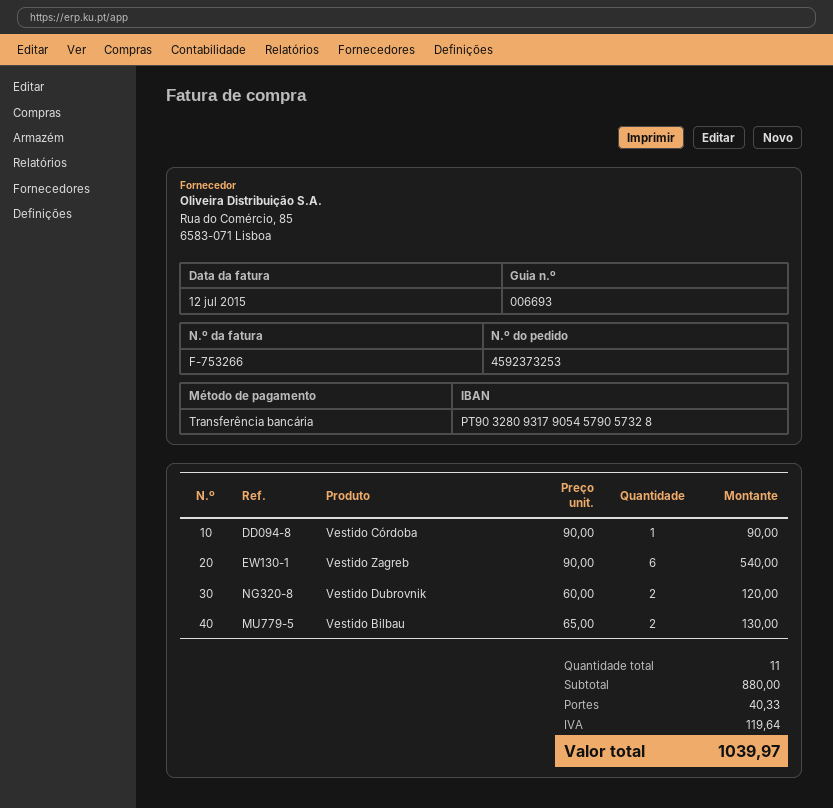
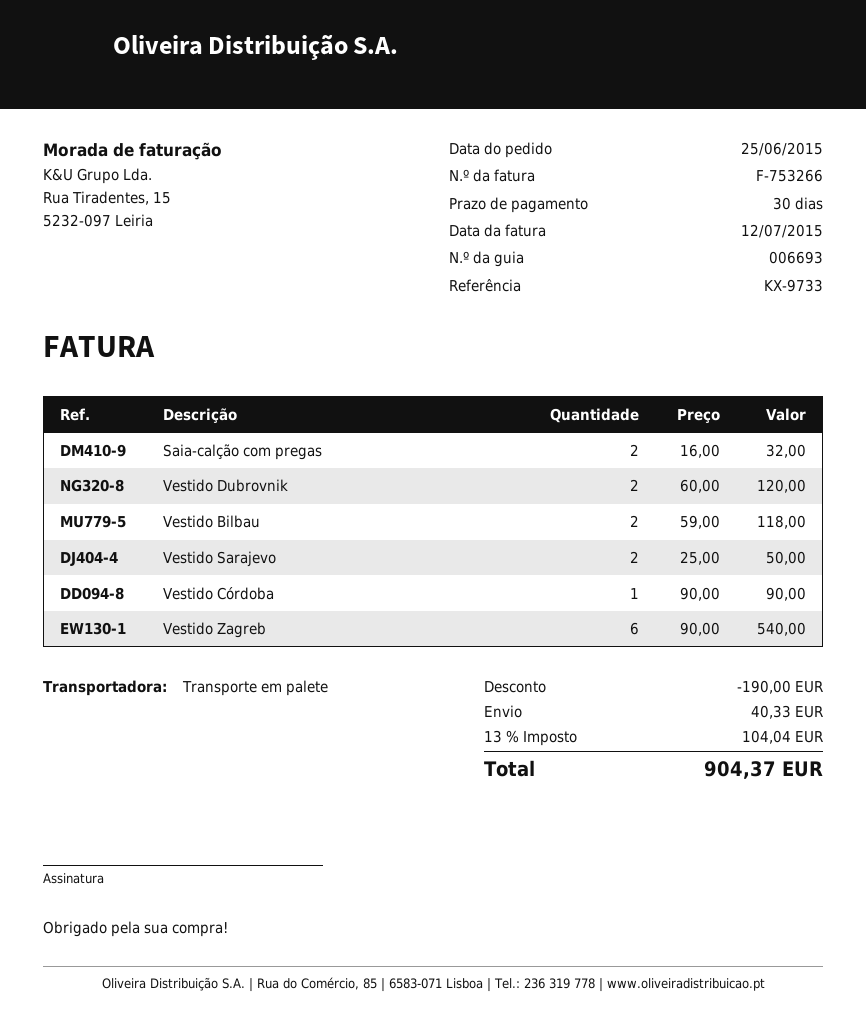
Vestido Bilbau: 2 x 65.00 = 130.00 -> 2 x 59.00 = 118.00
Saia-calção com pregas: none -> 2 x 16.00 = 32.00
Vestido Sarajevo: none -> 2 x 25.00 = 50.00
discount: none -> 190.00
tax: 119.64 -> 104.04
total: 1039.97 -> 904.37

